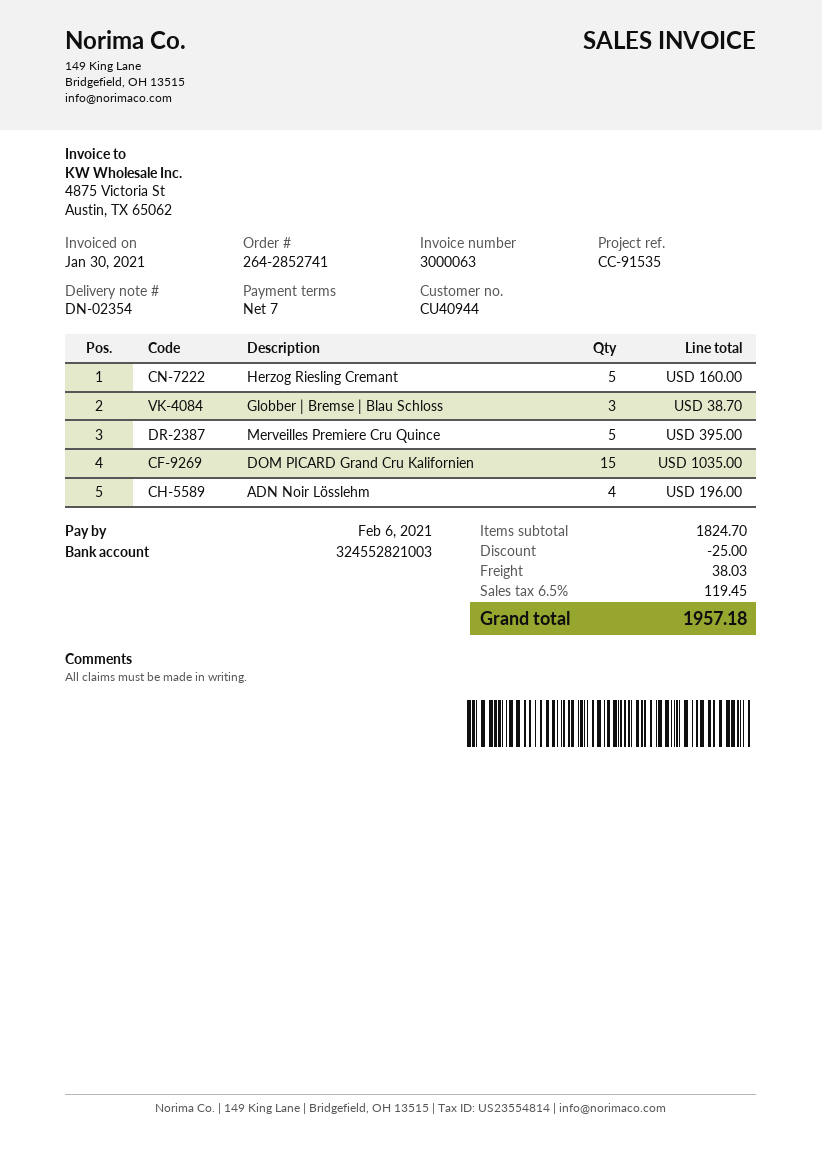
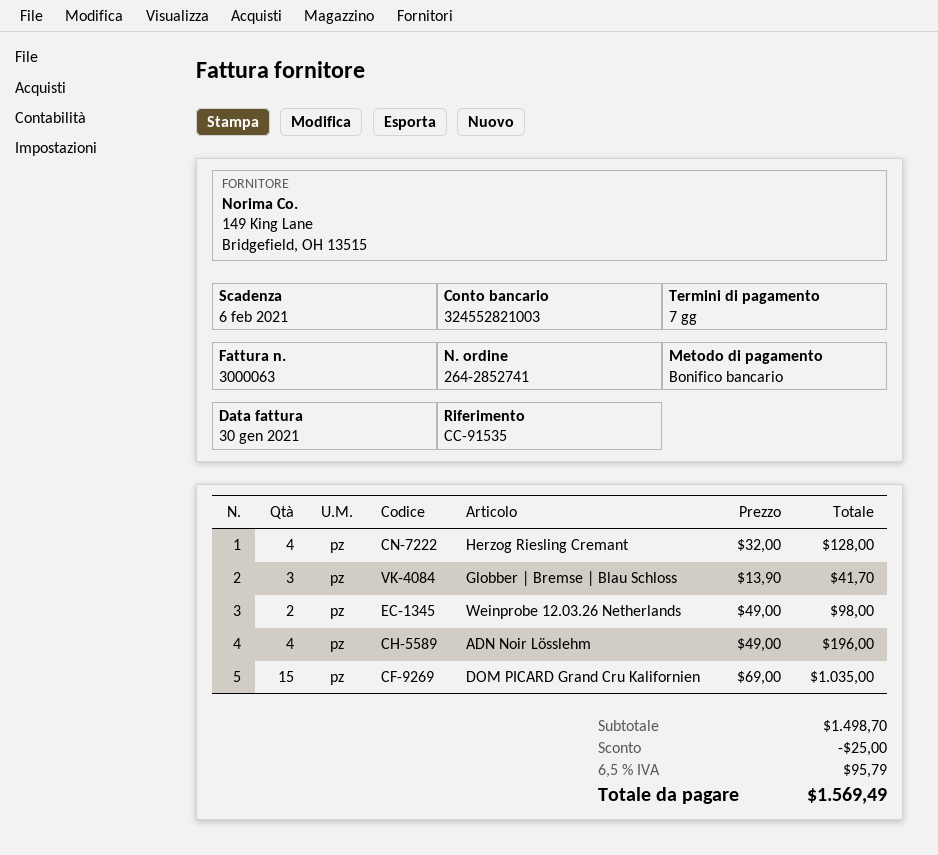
Herzog Riesling Cremant: 5 for 160.00 -> 4 for 128.00
Globber | Bremse | Blau Schloss: 3 for 38.70 -> 3 for 41.70
Merveilles Premiere Cru Quince: 5 for 395.00 -> none
Weinprobe 12.03.26 Netherlands: none -> 2 for 98.00
subtotal: 1824.70 -> 1498.70
shipping: 38.03 -> none
tax: 6.5% = 119.45 -> 6.5% = 95.79
total: 1957.18 -> 1569.49

